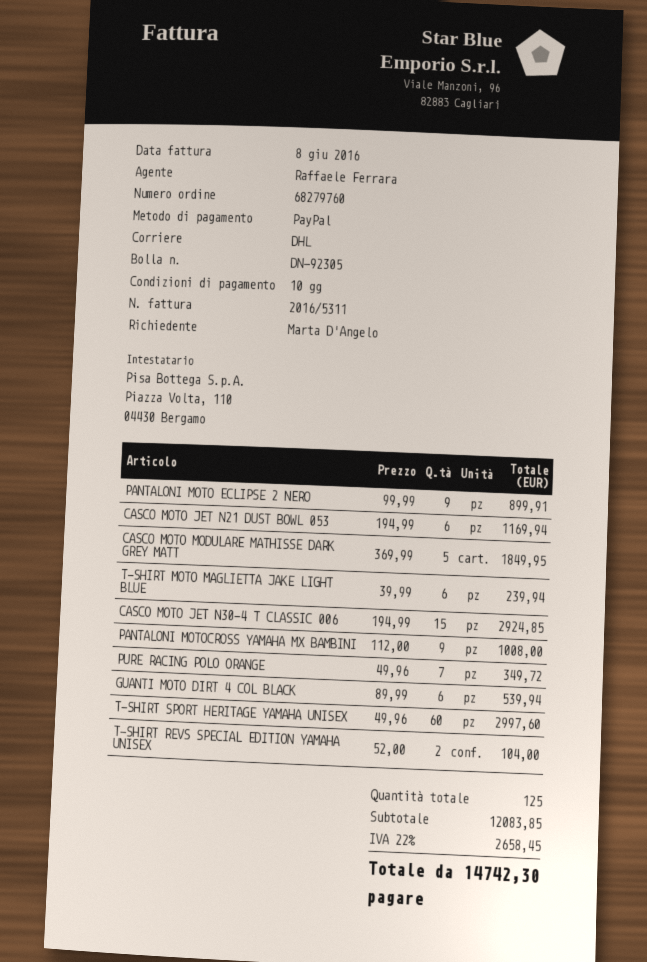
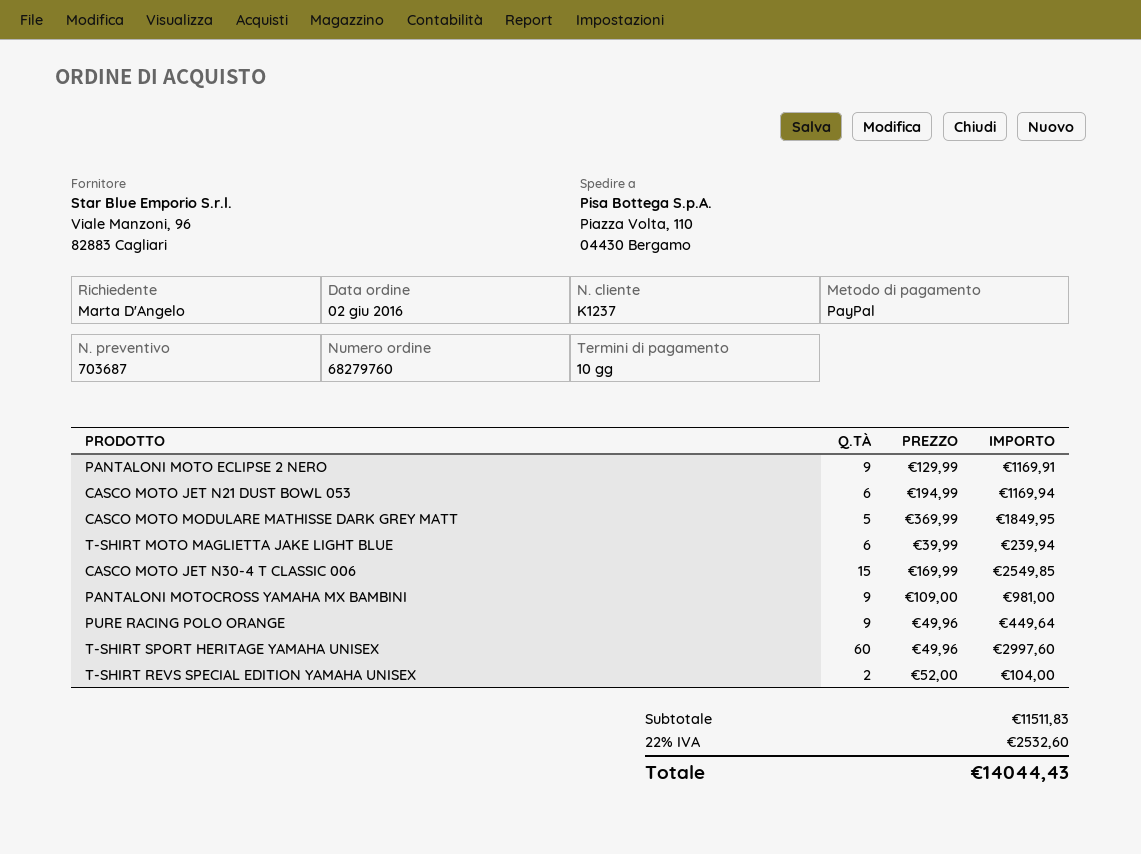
PANTALONI MOTO ECLIPSE 2 NERO: 9 x 99.99 = 899.91 -> 9 x 129.99 = 1169.91
CASCO MOTO JET N30-4 T CLASSIC 006: 15 x 194.99 = 2924.85 -> 15 x 169.99 = 2549.85
PANTALONI MOTOCROSS YAMAHA MX BAMBINI: 9 x 112.00 = 1008.00 -> 9 x 109.00 = 981.00
PURE RACING POLO ORANGE: 7 x 49.96 = 349.72 -> 9 x 49.96 = 449.64
GUANTI MOTO DIRT 4 COL BLACK: 6 x 89.99 = 539.94 -> none
subtotal: 12083.85 -> 11511.83
tax: 22% = 2658.45 -> 22% = 2532.60
total: 14742.30 -> 14044.43

